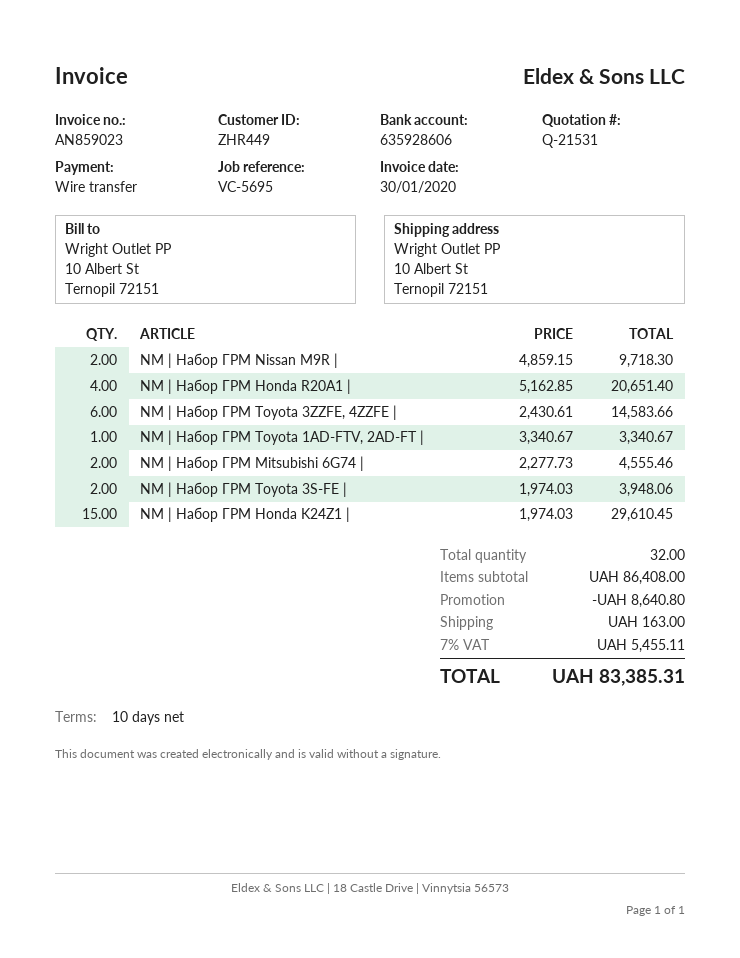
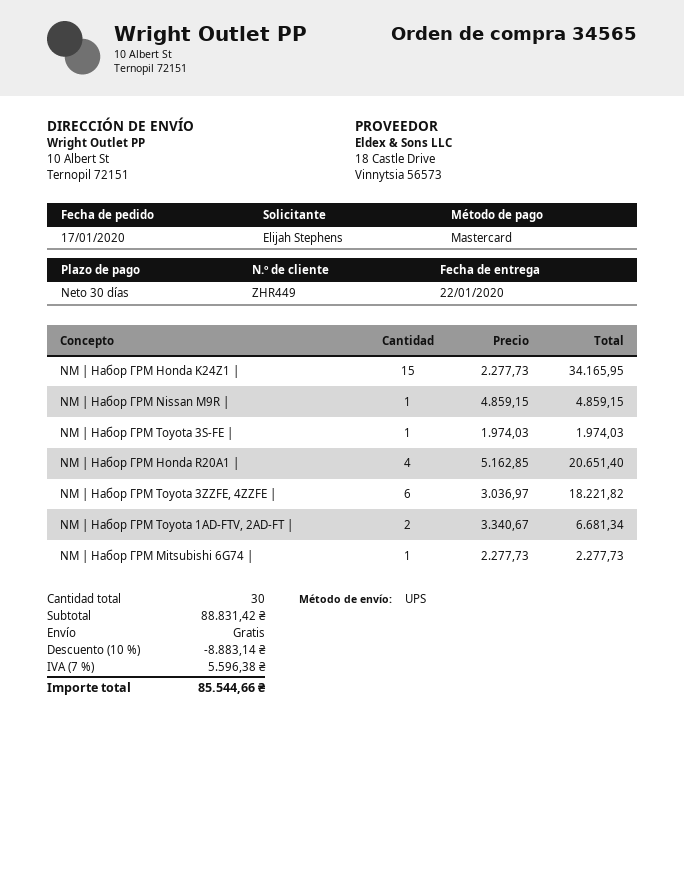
payment terms: 10 days -> 30 days
payment method: bank transfer -> Mastercard
NM | Набор ГРМ Nissan M9R |: 2 x 4859.15 = 9718.30 -> 1 x 4859.15 = 4859.15
NM | Набор ГРМ Toyota 3ZZFE, 4ZZFE |: 6 x 2430.61 = 14583.66 -> 6 x 3036.97 = 18221.82
NM | Набор ГРМ Toyota 1AD-FTV, 2AD-FT |: 1 x 3340.67 = 3340.67 -> 2 x 3340.67 = 6681.34
NM | Набор ГРМ Mitsubishi 6G74 |: 2 x 2277.73 = 4555.46 -> 1 x 2277.73 = 2277.73
NM | Набор ГРМ Toyota 3S-FE |: 2 x 1974.03 = 3948.06 -> 1 x 1974.03 = 1974.03
NM | Набор ГРМ Honda K24Z1 |: 15 x 1974.03 = 29610.45 -> 15 x 2277.73 = 34165.95
total quantity: 32 -> 30
subtotal: 86408.00 -> 88831.42
discount: 8640.80 -> 8883.14
shipping: 163.00 -> 0.00
tax: 7% = 5455.11 -> 7% = 5596.38
total: 83385.31 -> 85544.66

